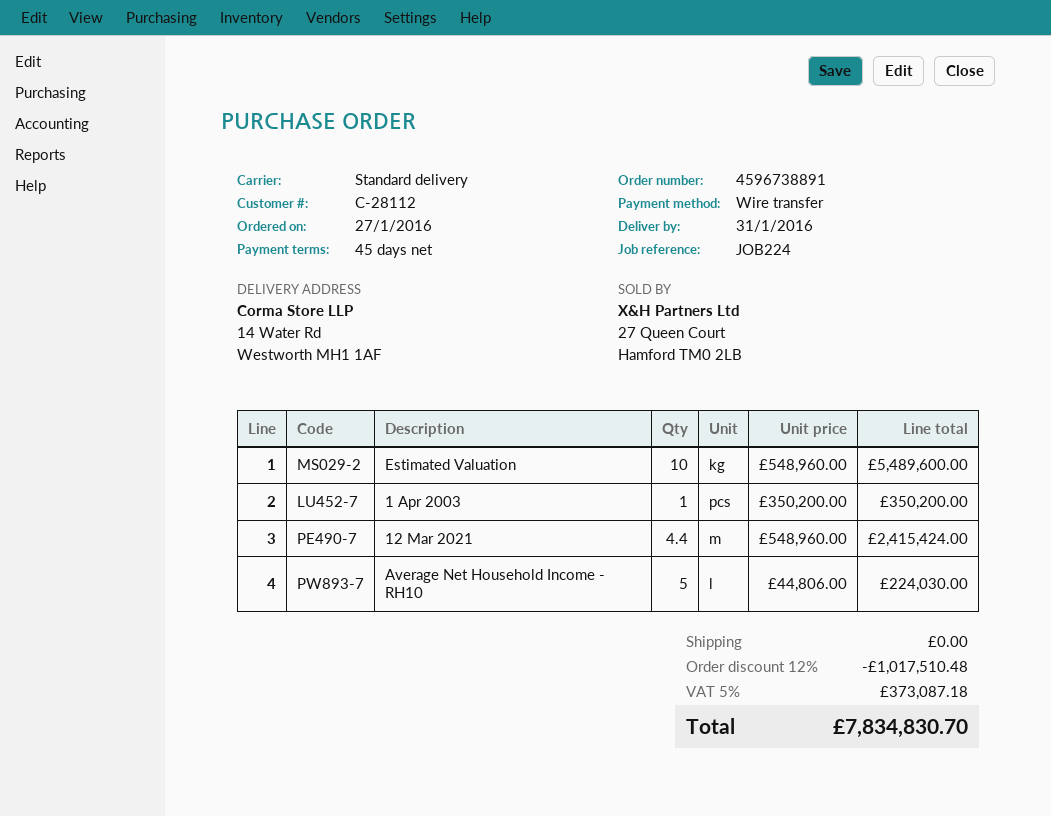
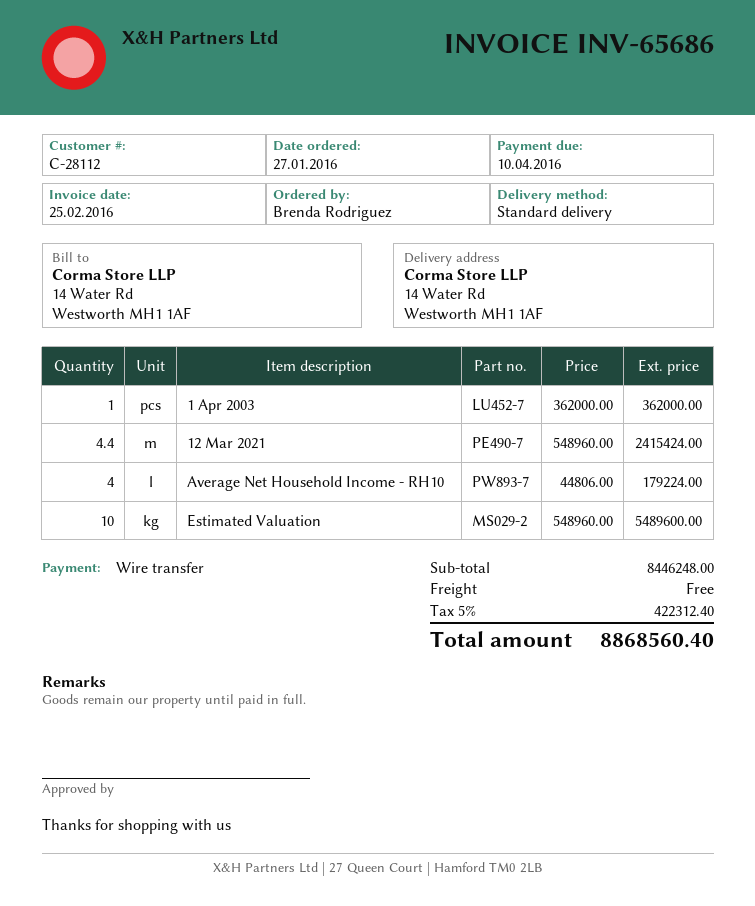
1 Apr 2003: 1 x 350200.00 = 350200.00 -> 1 x 362000.00 = 362000.00
Average Net Household Income - RH10: 5 x 44806.00 = 224030.00 -> 4 x 44806.00 = 179224.00
discount: 12% = 1017510.48 -> none
tax: 5% = 373087.18 -> 5% = 422312.40
total: 7834830.70 -> 8868560.40

